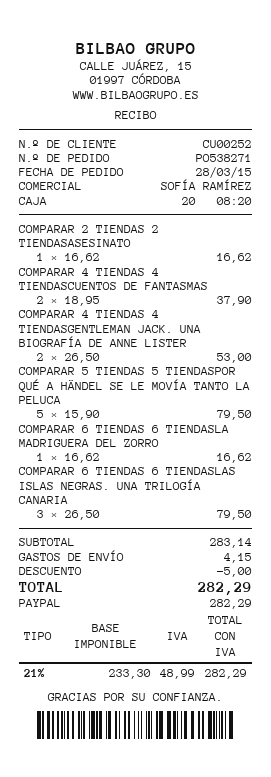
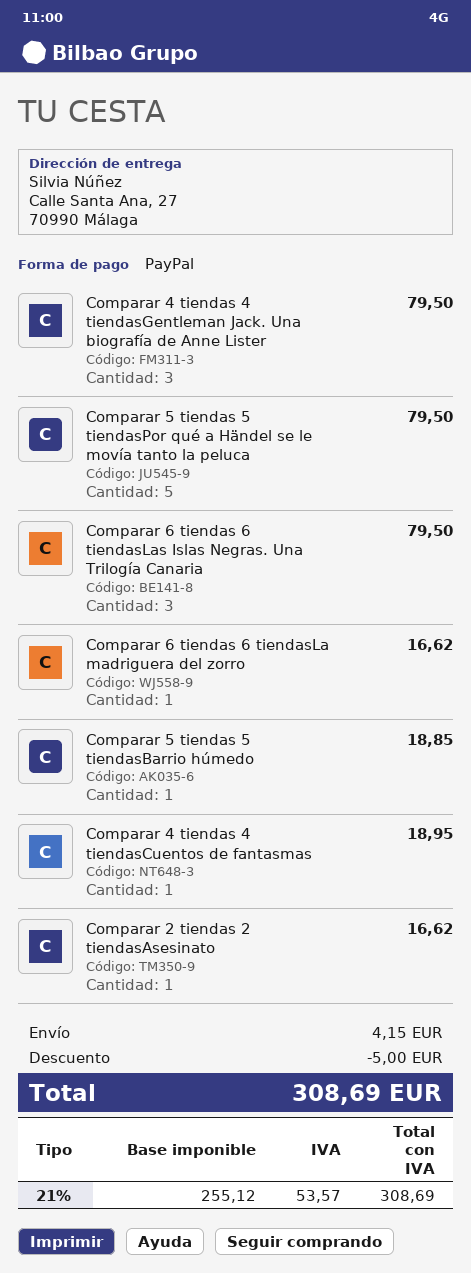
COMPARAR 4 TIENDAS 4 TIENDASCUENTOS DE FANTASMAS: 2 for 37.90 -> 1 for 18.95
COMPARAR 4 TIENDAS 4 TIENDASGENTLEMAN JACK. UNA BIOGRAFÍA DE ANNE LISTER: 2 for 53.00 -> 3 for 79.50
Comparar 5 tiendas 5 tiendasBarrio húmedo: none -> 1 for 18.85
net: 233.30 -> 255.12
tax: 21% = 48.99 -> 21% = 53.57
total: 282.29 -> 308.69

